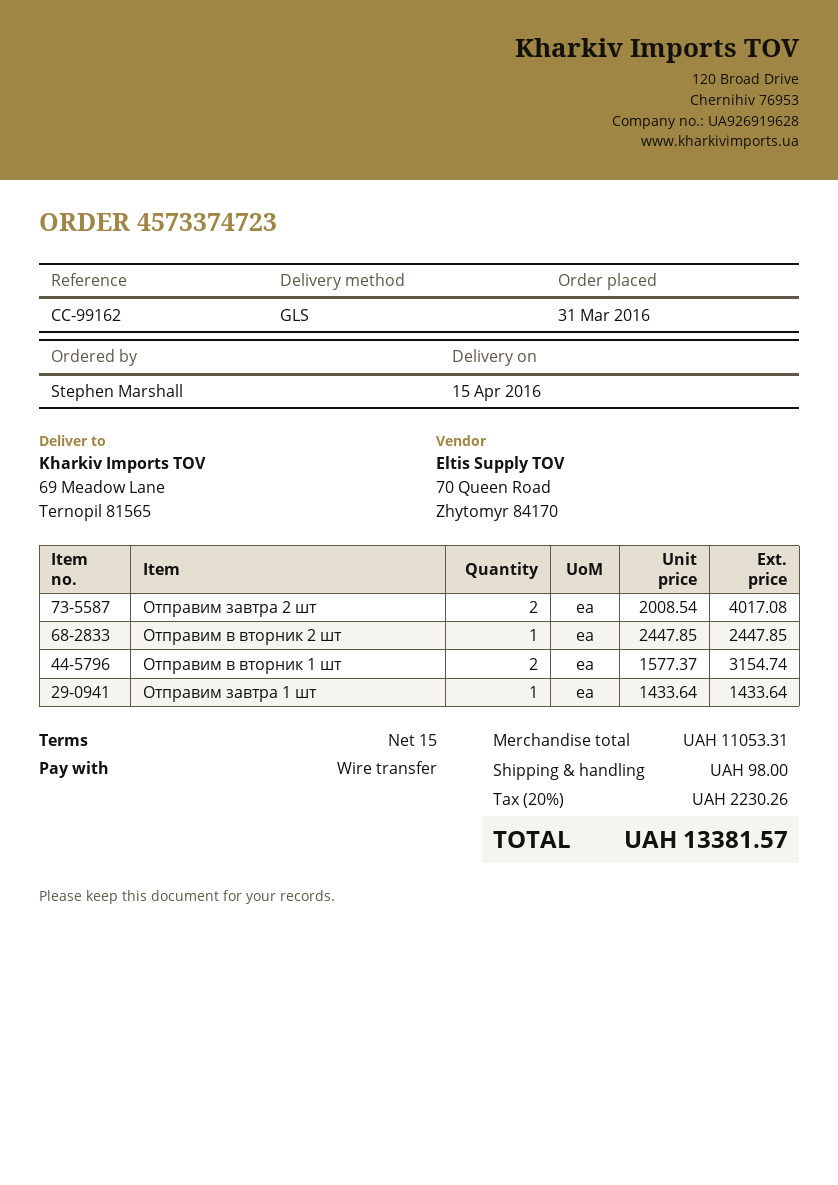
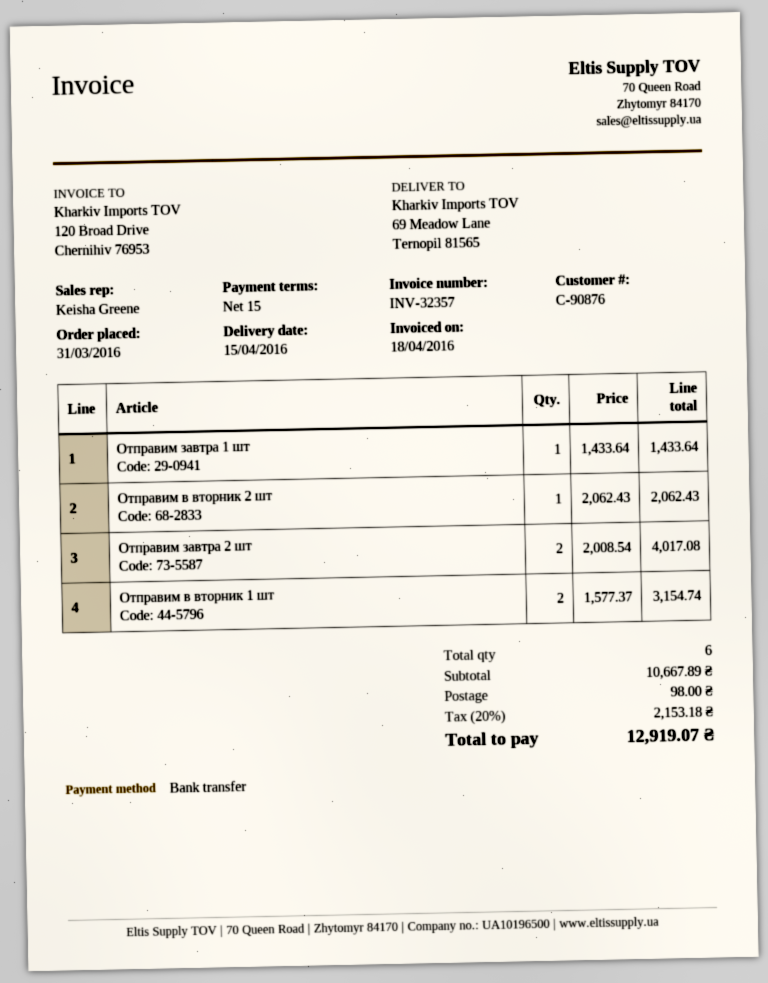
Отправим в вторник 2 шт: 1 x 2447.85 = 2447.85 -> 1 x 2062.43 = 2062.43
subtotal: 11053.31 -> 10667.89
tax: 20% = 2230.26 -> 20% = 2153.18
total: 13381.57 -> 12919.07

